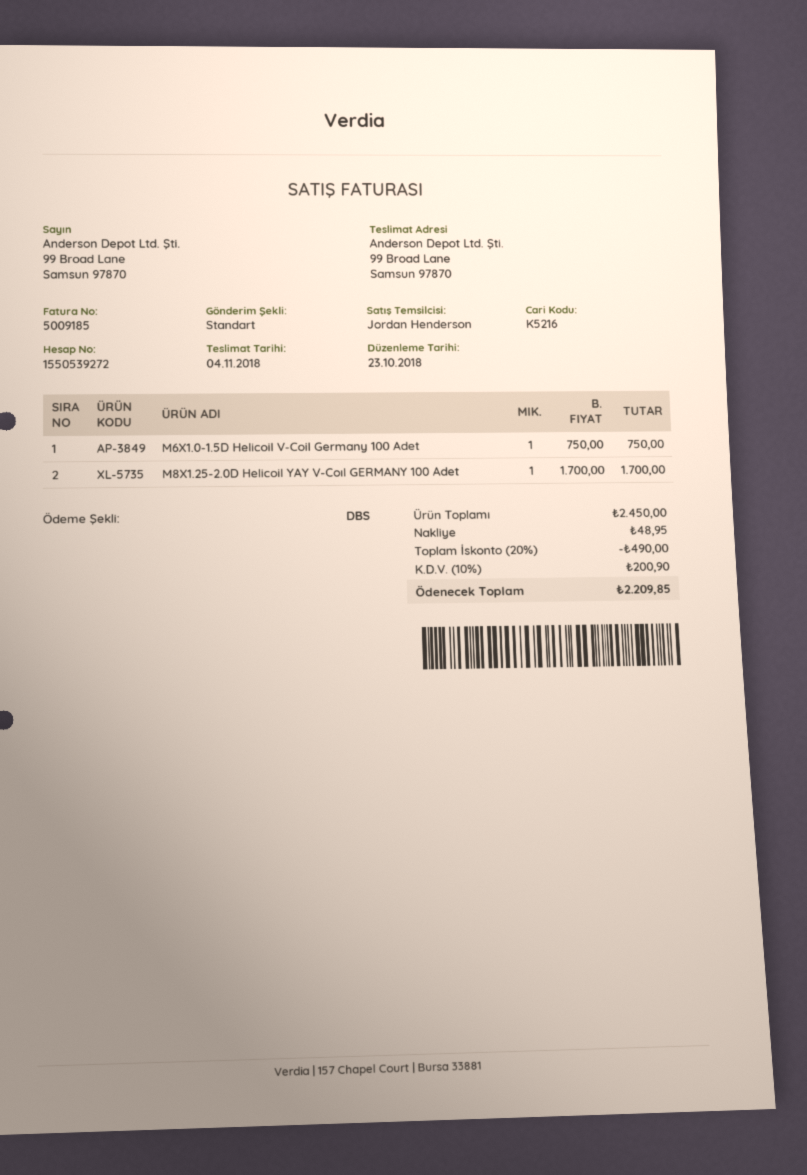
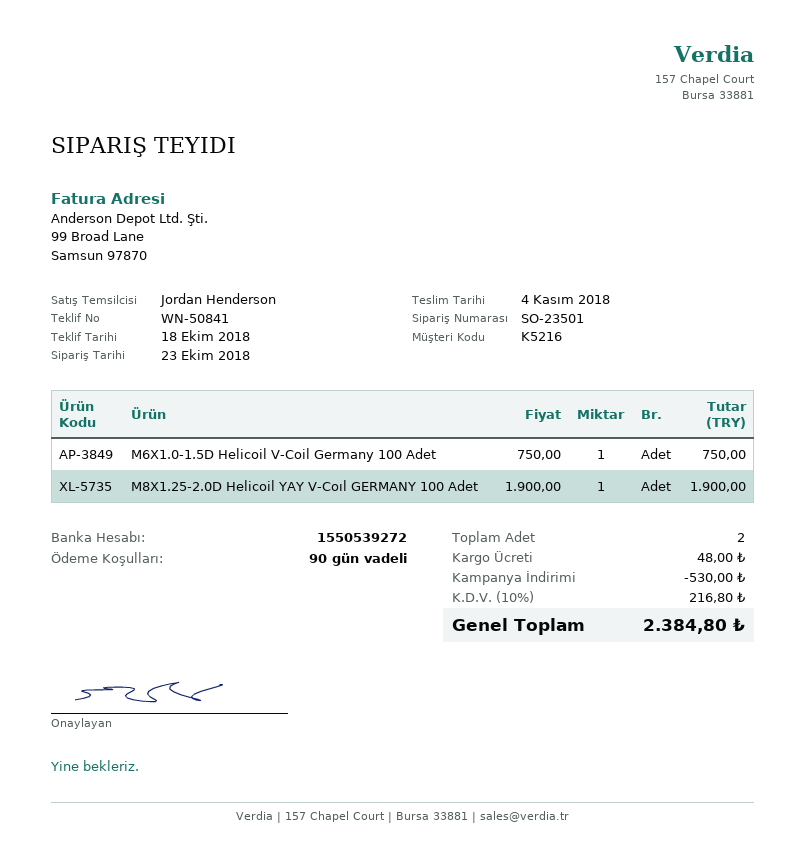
M8X1.25-2.0D Helicoil YAY V-Coıl GERMANY 100 Adet: 1 x 1700.00 = 1700.00 -> 1 x 1900.00 = 1900.00
discount: 490.00 -> 530.00
shipping: 48.95 -> 48.00
tax: 10% = 200.90 -> 10% = 216.80
total: 2209.85 -> 2384.80

